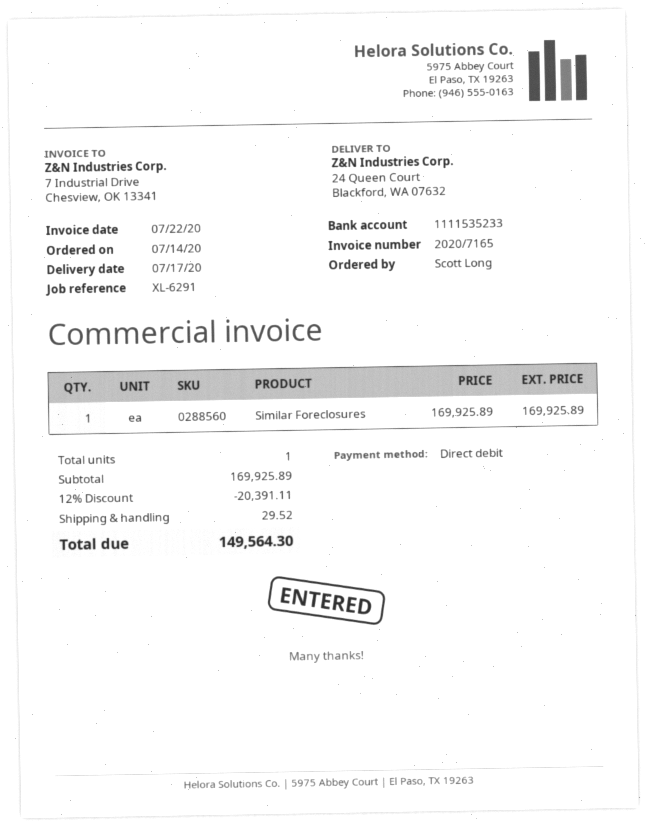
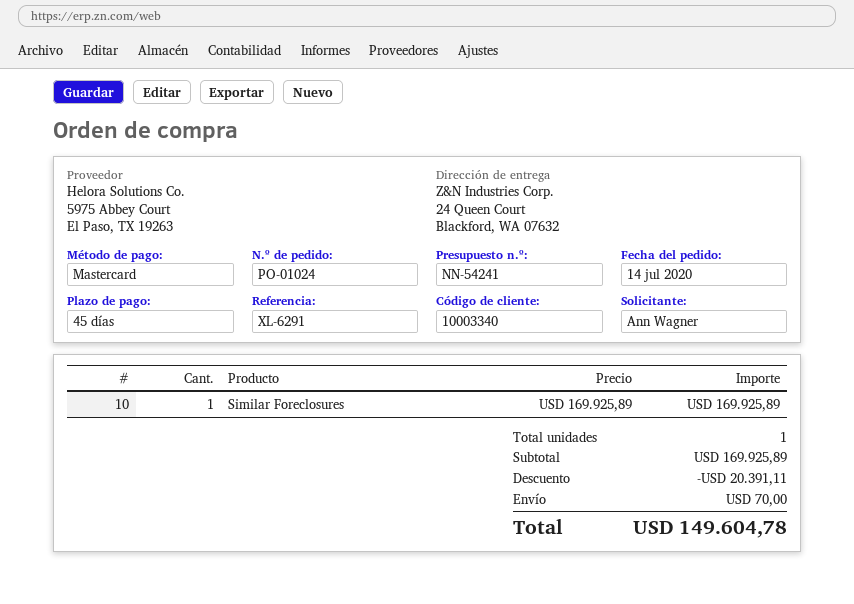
ordered by: Scott Long -> Ann Wagner
payment method: direct debit -> Mastercard
shipping: 29.52 -> 70.00
total: 149564.30 -> 149604.78

